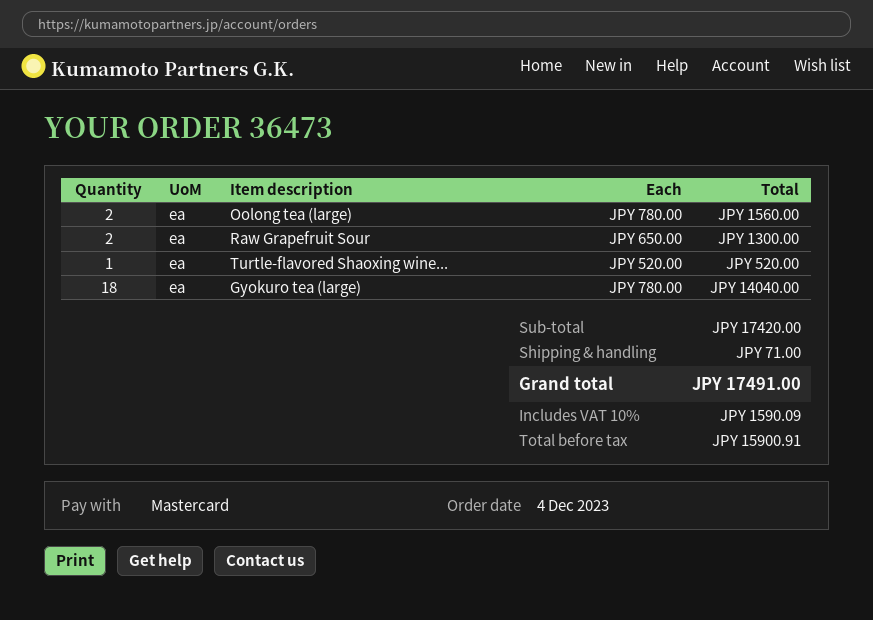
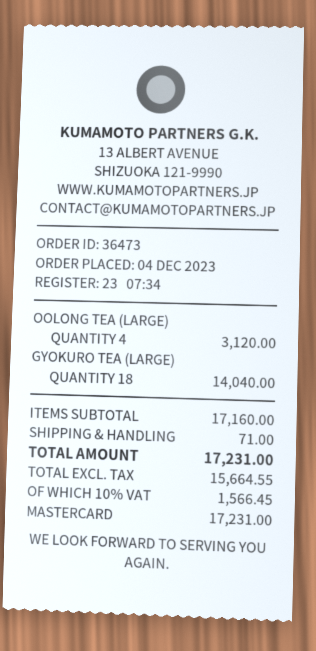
Oolong tea (large): 2 for 1560.00 -> 4 for 3120.00
Raw Grapefruit Sour: 2 for 1300.00 -> none
Turtle-flavored Shaoxing wine...: 1 for 520.00 -> none
subtotal: 17420.00 -> 17160.00
net: 15900.91 -> 15664.55
tax: 10% = 1590.09 -> 10% = 1566.45
total: 17491.00 -> 17231.00

